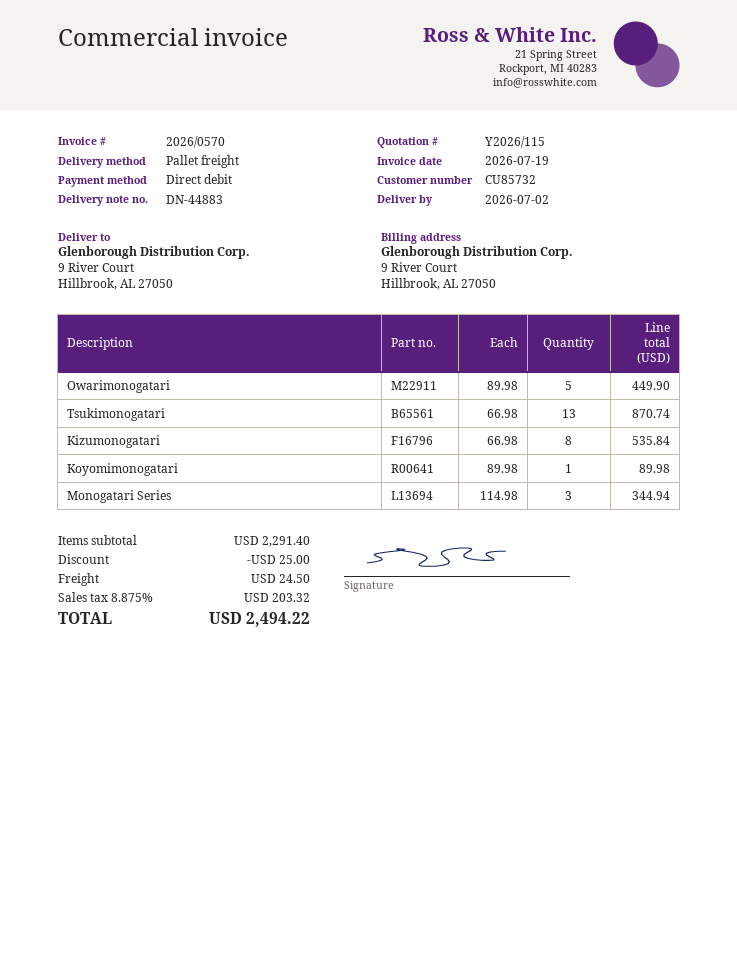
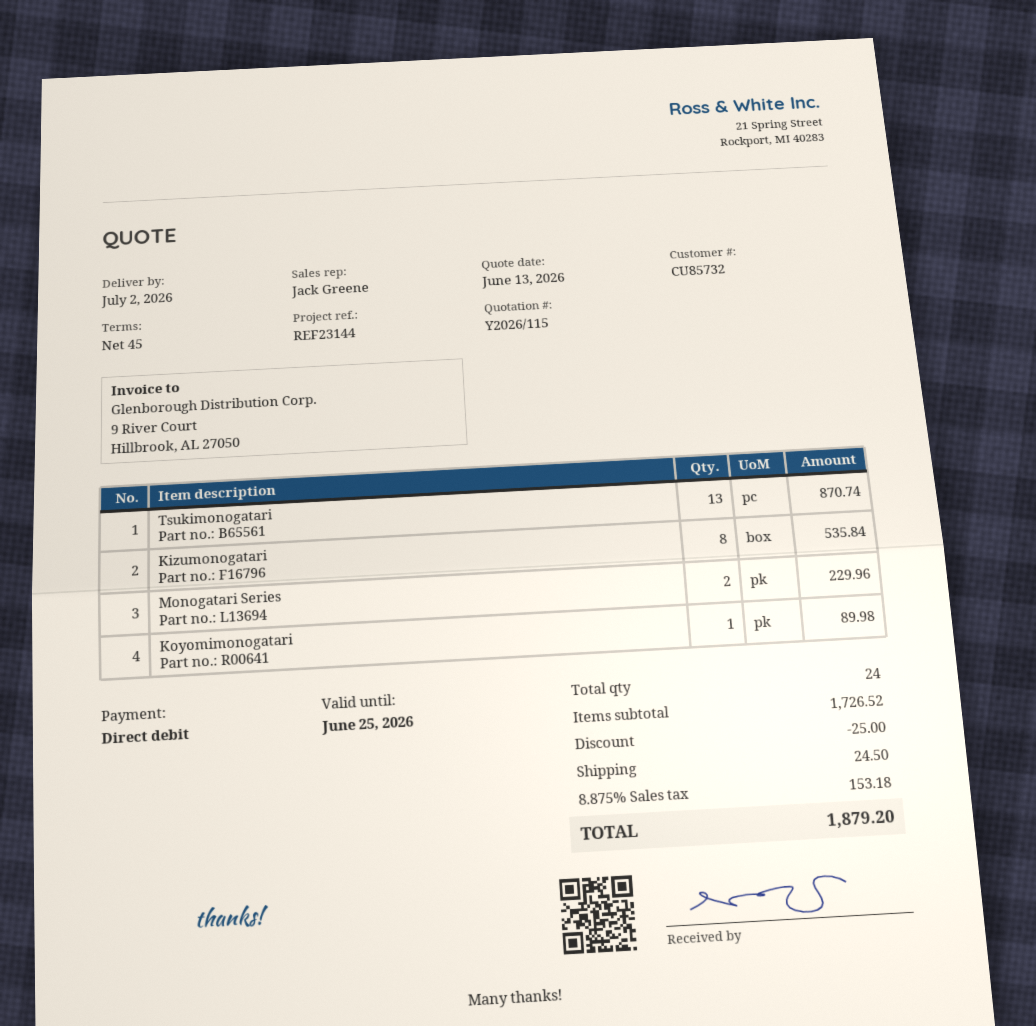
Owarimonogatari: 5 for 449.90 -> none
Monogatari Series: 3 for 344.94 -> 2 for 229.96
subtotal: 2291.40 -> 1726.52
tax: 8.875% = 203.32 -> 8.875% = 153.18
total: 2494.22 -> 1879.20

